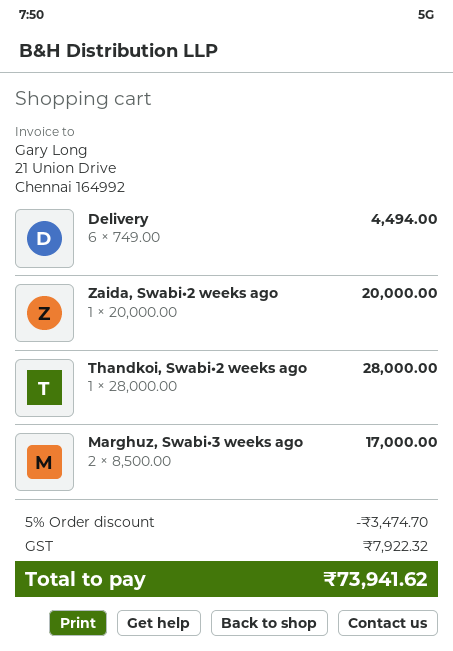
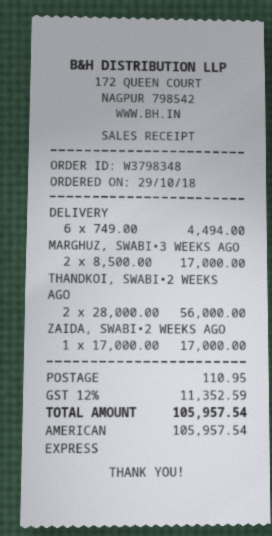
Zaida, Swabi•2 weeks ago: 1 x 20000.00 = 20000.00 -> 1 x 17000.00 = 17000.00
Thandkoi, Swabi•2 weeks ago: 1 x 28000.00 = 28000.00 -> 2 x 28000.00 = 56000.00
discount: 5% = 3474.70 -> none
shipping: none -> 110.95
tax: 7922.32 -> 11352.59
total: 73941.62 -> 105957.54

